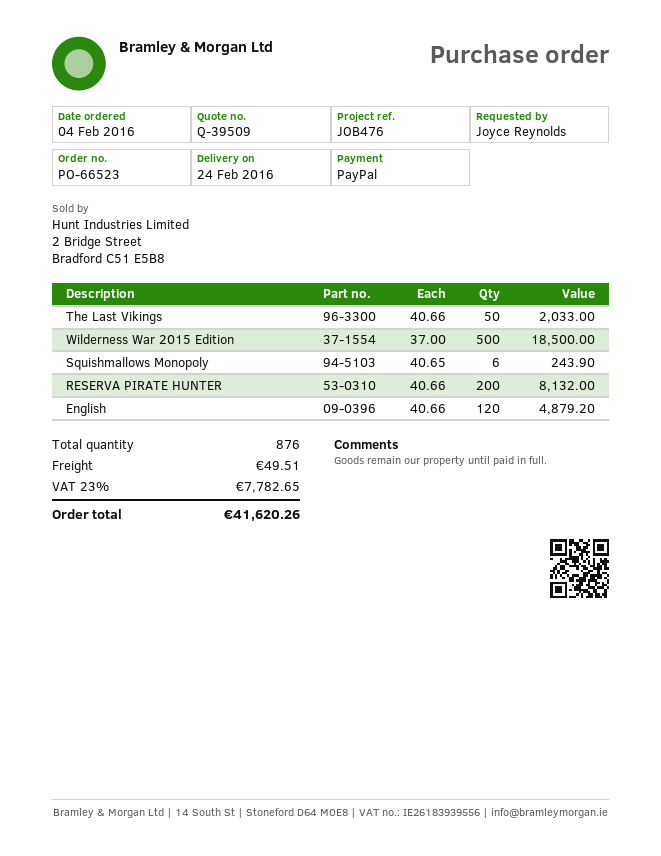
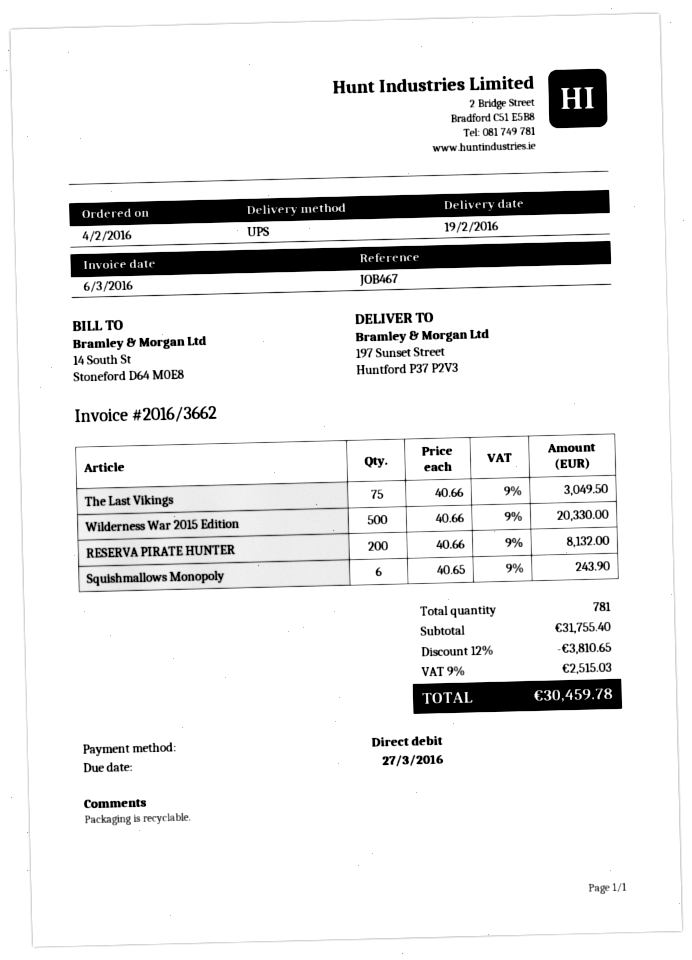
delivery date: 2016-02-24 -> 2016-02-19
reference: JOB476 -> JOB467
payment method: PayPal -> direct debit
The Last Vikings: 50 x 40.66 = 2033.00 -> 75 x 40.66 = 3049.50
Wilderness War 2015 Edition: 500 x 37.00 = 18500.00 -> 500 x 40.66 = 20330.00
English: 120 x 40.66 = 4879.20 -> none
total quantity: 876 -> 781
discount: none -> 12% = 3810.65
shipping: 49.51 -> none
tax: 23% = 7782.65 -> 9% = 2515.03
total: 41620.26 -> 30459.78

